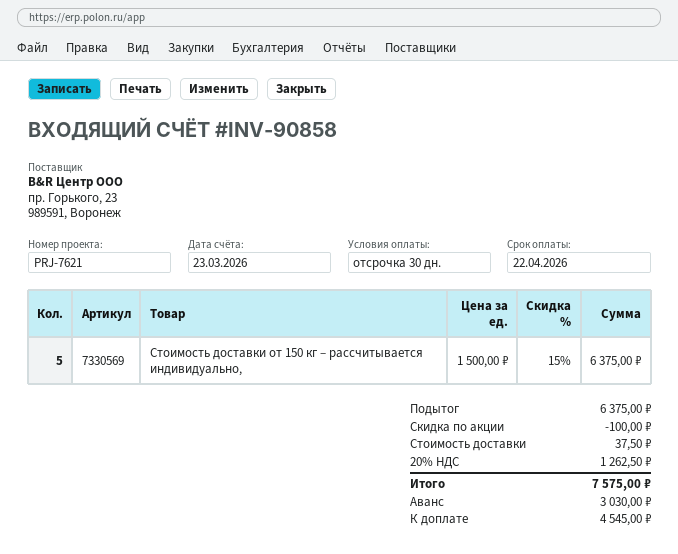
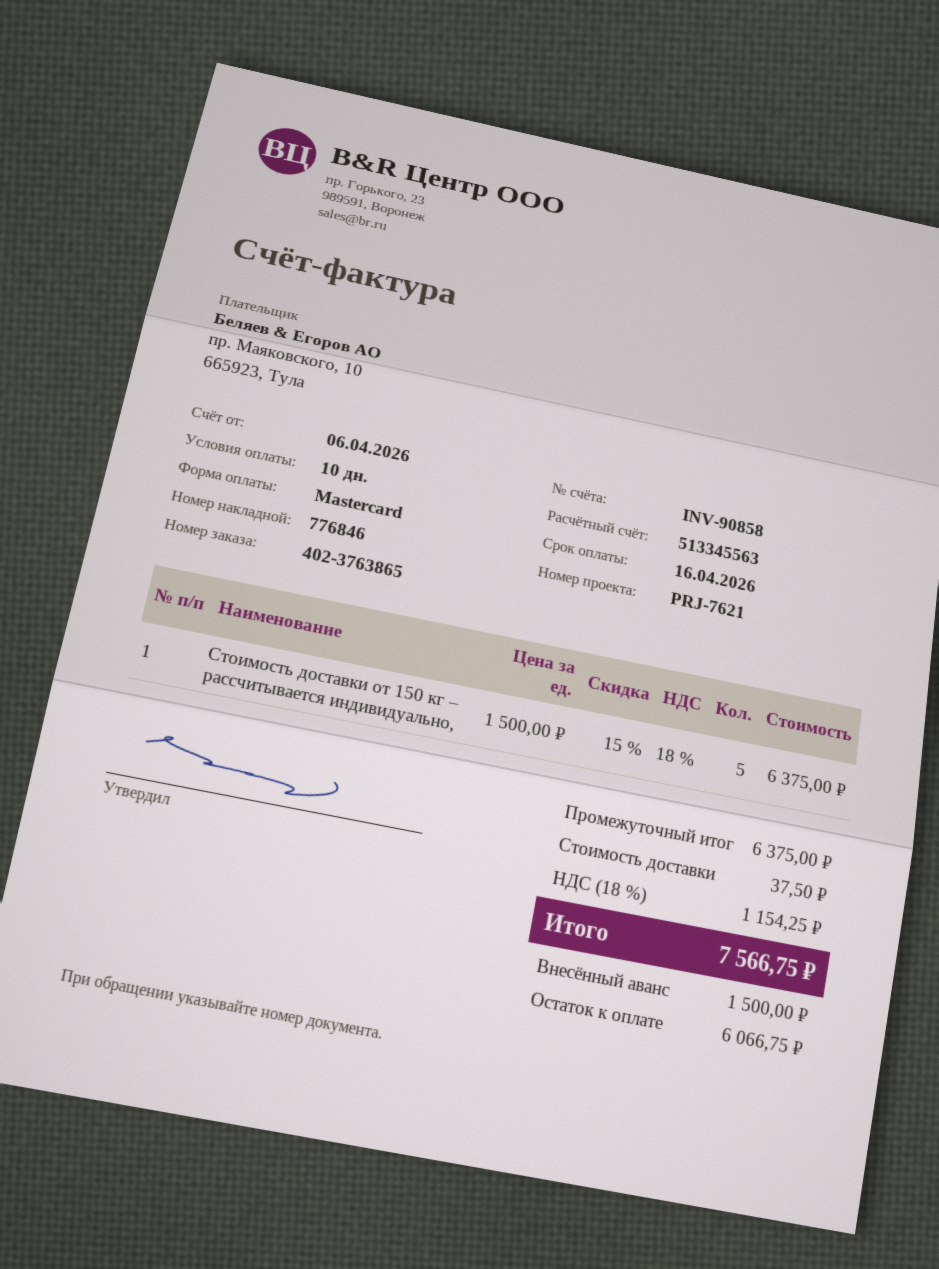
invoice date: 2026-03-23 -> 2026-04-06
payment terms: 30 days -> 10 days
due date: 2026-04-22 -> 2026-04-16
discount: 100.00 -> none
tax: 20% = 1262.50 -> 18% = 1154.25
total: 7575.00 -> 7566.75
deposit: 3030.00 -> 1500.00
balance: 4545.00 -> 6066.75

